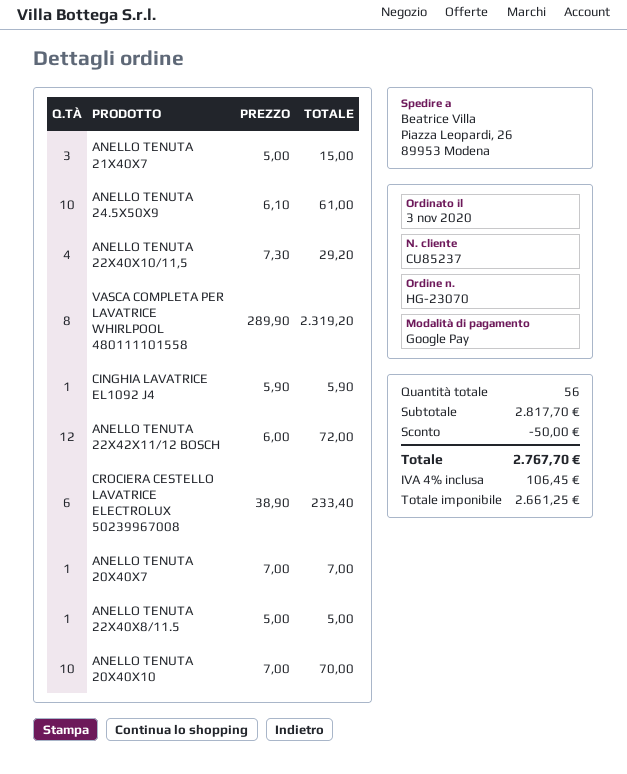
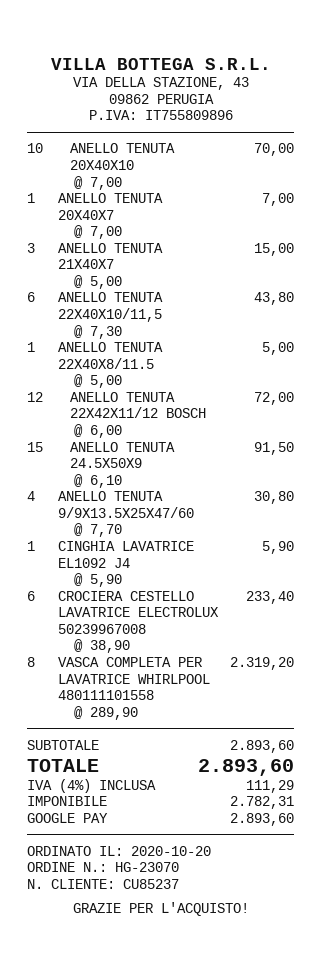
order date: 2020-11-03 -> 2020-10-20
ANELLO TENUTA 24.5X50X9: 10 x 6.10 = 61.00 -> 15 x 6.10 = 91.50
ANELLO TENUTA 22X40X10/11,5: 4 x 7.30 = 29.20 -> 6 x 7.30 = 43.80
ANELLO TENUTA 9/9X13.5X25X47/60: none -> 4 x 7.70 = 30.80
subtotal: 2817.70 -> 2893.60
discount: 50.00 -> none
net: 2661.25 -> 2782.31
tax: 4% = 106.45 -> 4% = 111.29
total: 2767.70 -> 2893.60

